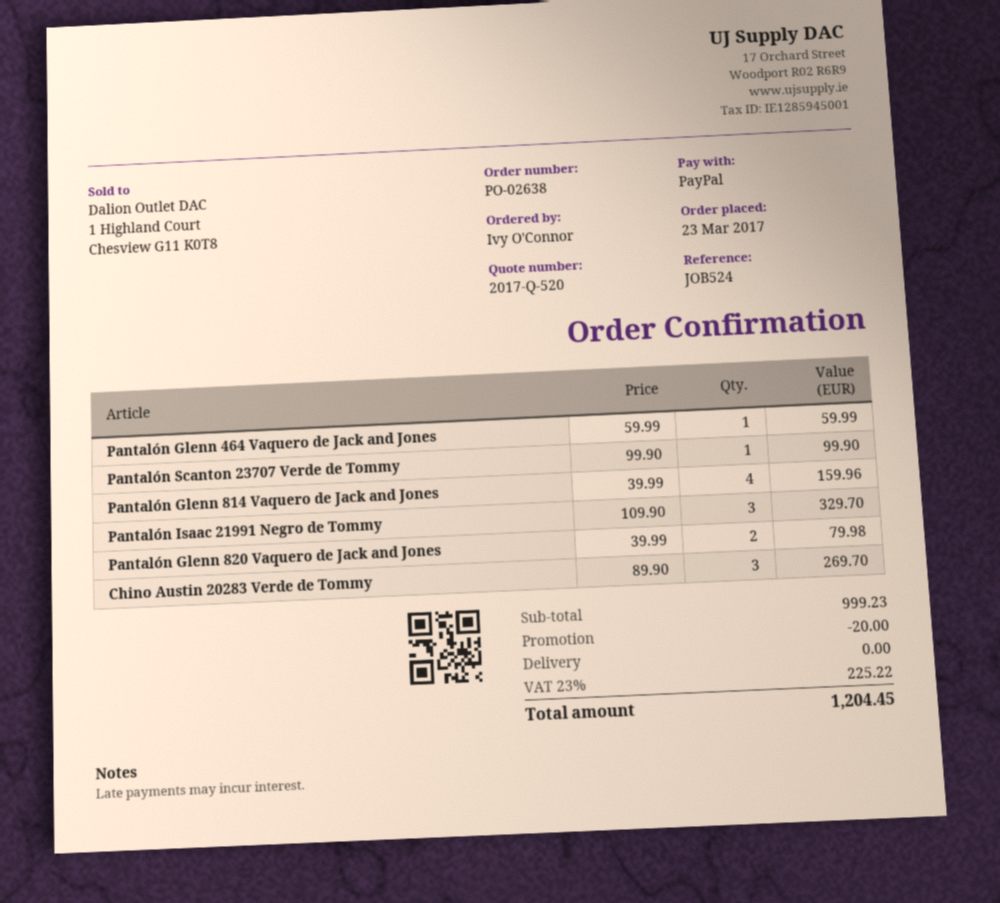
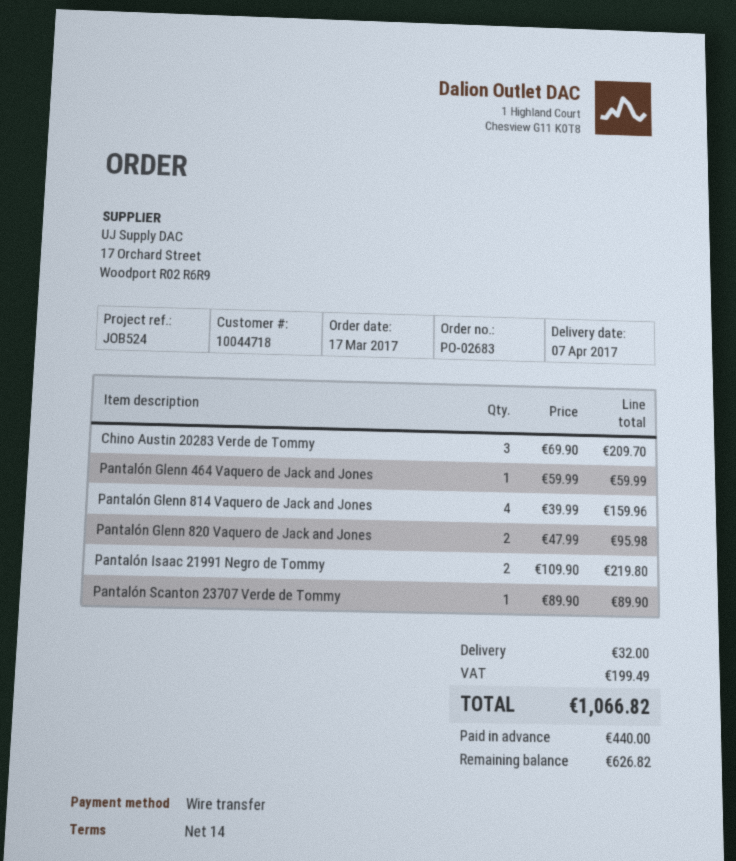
order number: PO-02638 -> PO-02683
order date: 2017-03-23 -> 2017-03-17
payment method: PayPal -> bank transfer
Pantalón Scanton 23707 Verde de Tommy: 1 x 99.90 = 99.90 -> 1 x 89.90 = 89.90
Pantalón Isaac 21991 Negro de Tommy: 3 x 109.90 = 329.70 -> 2 x 109.90 = 219.80
Pantalón Glenn 820 Vaquero de Jack and Jones: 2 x 39.99 = 79.98 -> 2 x 47.99 = 95.98
Chino Austin 20283 Verde de Tommy: 3 x 89.90 = 269.70 -> 3 x 69.90 = 209.70
discount: 20.00 -> none
shipping: 0.00 -> 32.00
tax: 225.22 -> 199.49
total: 1204.45 -> 1066.82

